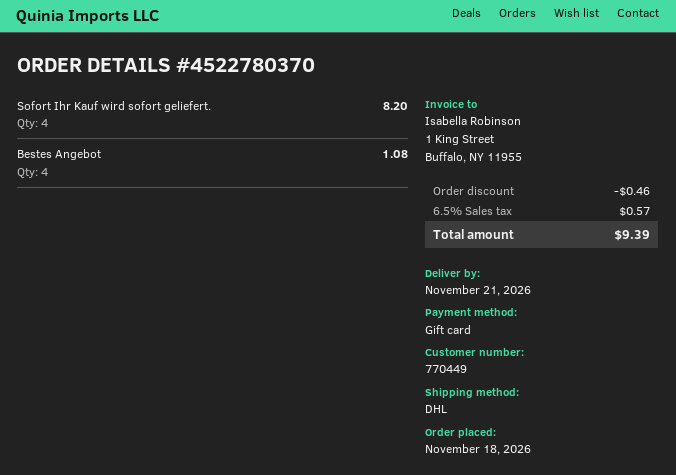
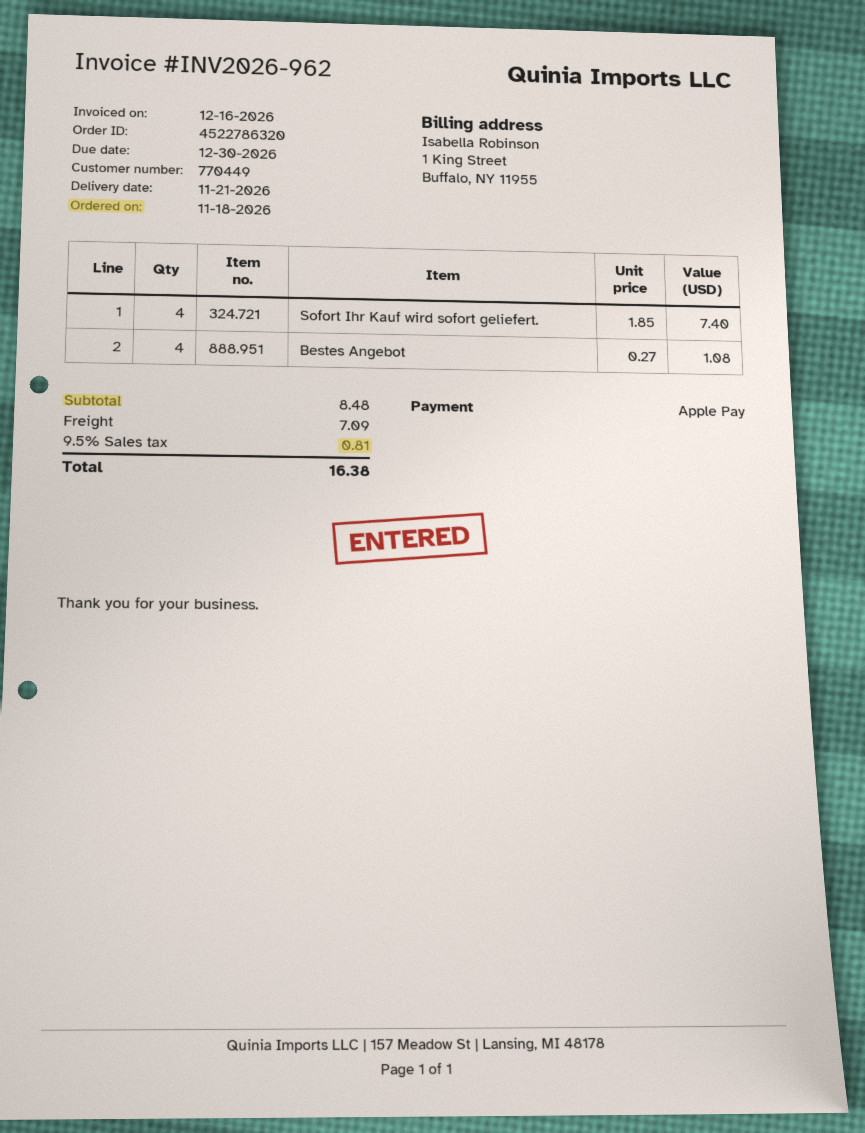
order number: 4522780370 -> 4522786320
payment method: gift card -> Apple Pay
Sofort Ihr Kauf wird sofort geliefert.: 4 for 8.20 -> 4 for 7.40
discount: 0.46 -> none
shipping: none -> 7.09
tax: 6.5% = 0.57 -> 9.5% = 0.81
total: 9.39 -> 16.38

